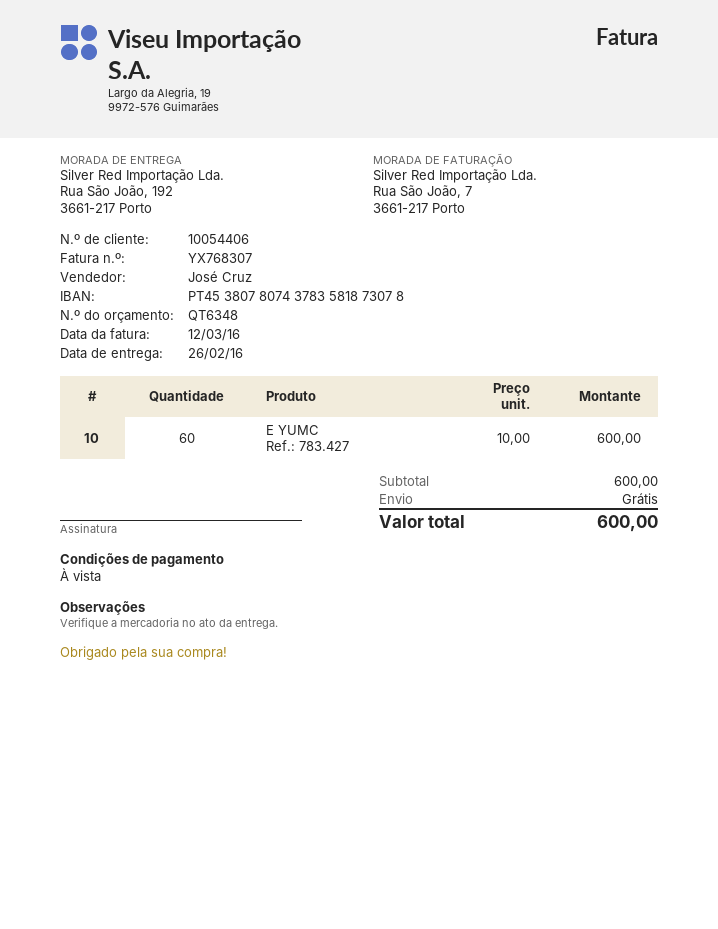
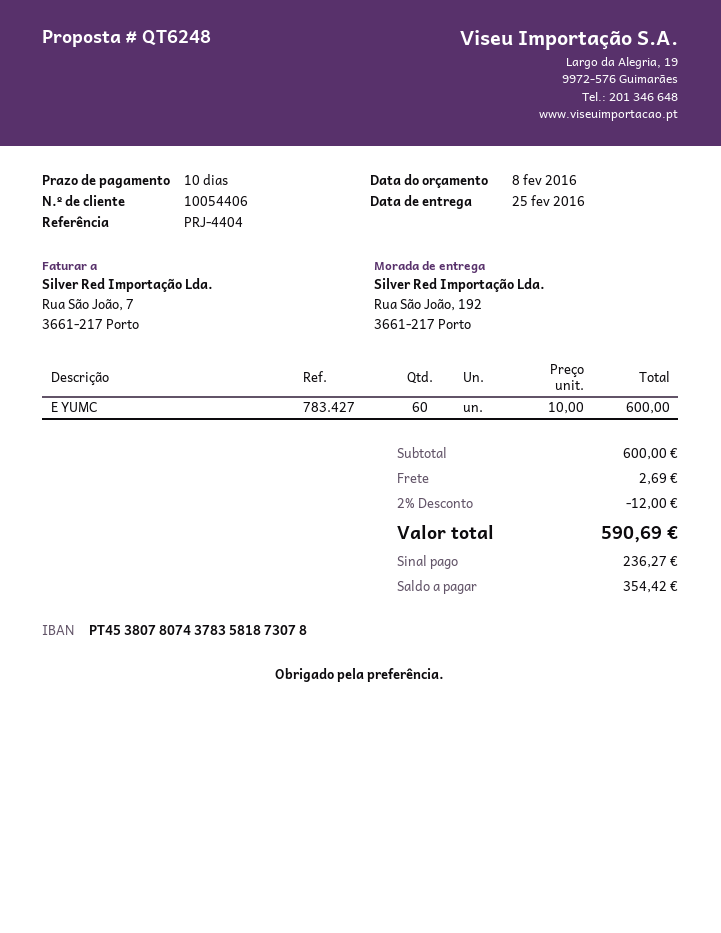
quote number: QT6348 -> QT6248
delivery date: 2016-02-26 -> 2016-02-25
payment terms: on receipt -> 10 days
discount: none -> 2% = 12.00
shipping: 0.00 -> 2.69
total: 600.00 -> 590.69

